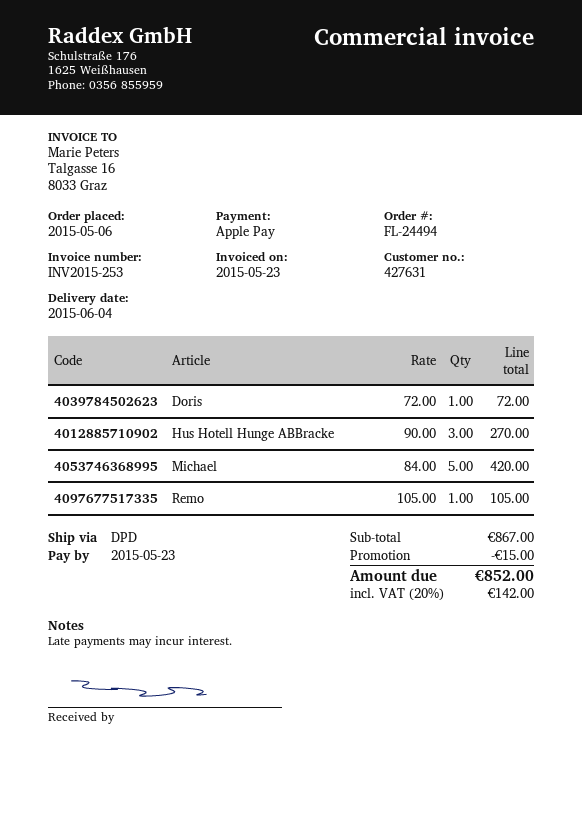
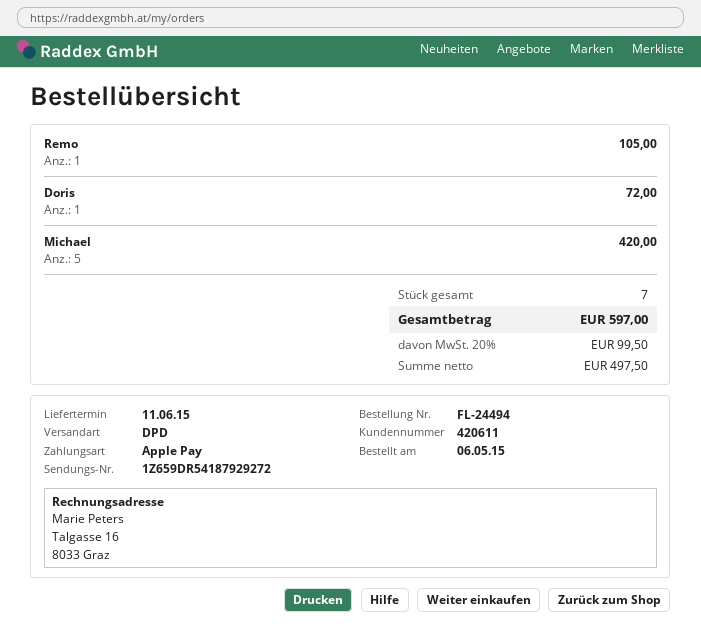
delivery date: 2015-06-04 -> 2015-06-11
customer number: 427631 -> 420611
Hus Hotell Hunge ABBracke: 3 for 270.00 -> none
discount: 15.00 -> none
tax: 20% = 142.00 -> 20% = 99.50
total: 852.00 -> 597.00

